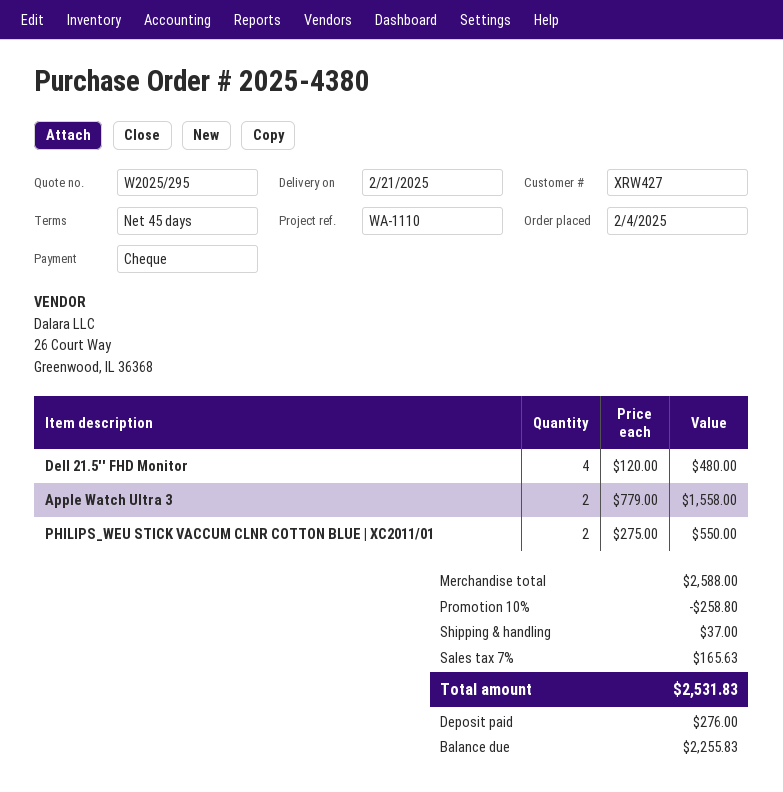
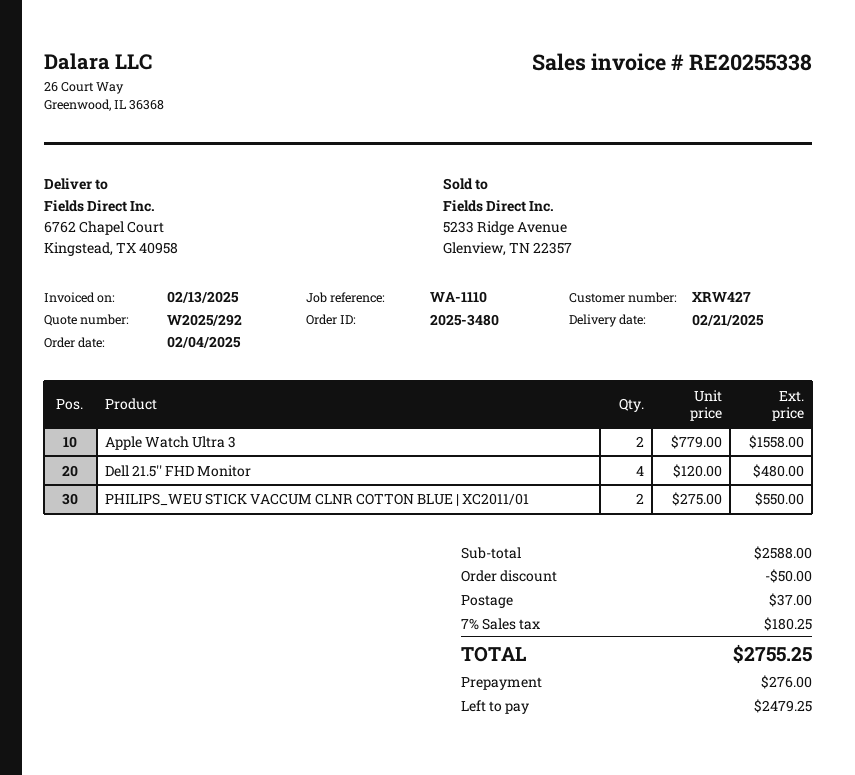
quote number: W2025/295 -> W2025/292
order number: 2025-4380 -> 2025-3480
discount: 258.80 -> 50.00
tax: 7% = 165.63 -> 7% = 180.25
total: 2531.83 -> 2755.25
balance: 2255.83 -> 2479.25

